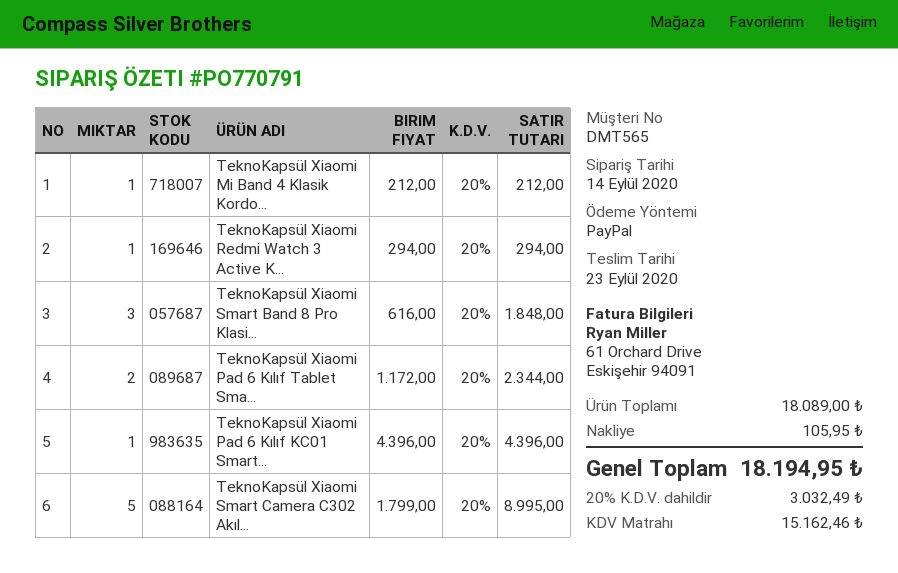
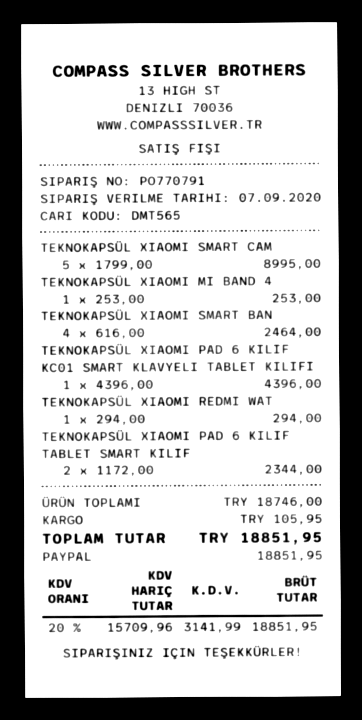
order date: 2020-09-14 -> 2020-09-07
TeknoKapsül Xiaomi Mi Band 4 Klasik Kordo...: 1 x 212.00 = 212.00 -> 1 x 253.00 = 253.00
TeknoKapsül Xiaomi Smart Band 8 Pro Klasi...: 3 x 616.00 = 1848.00 -> 4 x 616.00 = 2464.00
subtotal: 18089.00 -> 18746.00
net: 15162.46 -> 15709.96
tax: 20% = 3032.49 -> 20% = 3141.99
total: 18194.95 -> 18851.95

